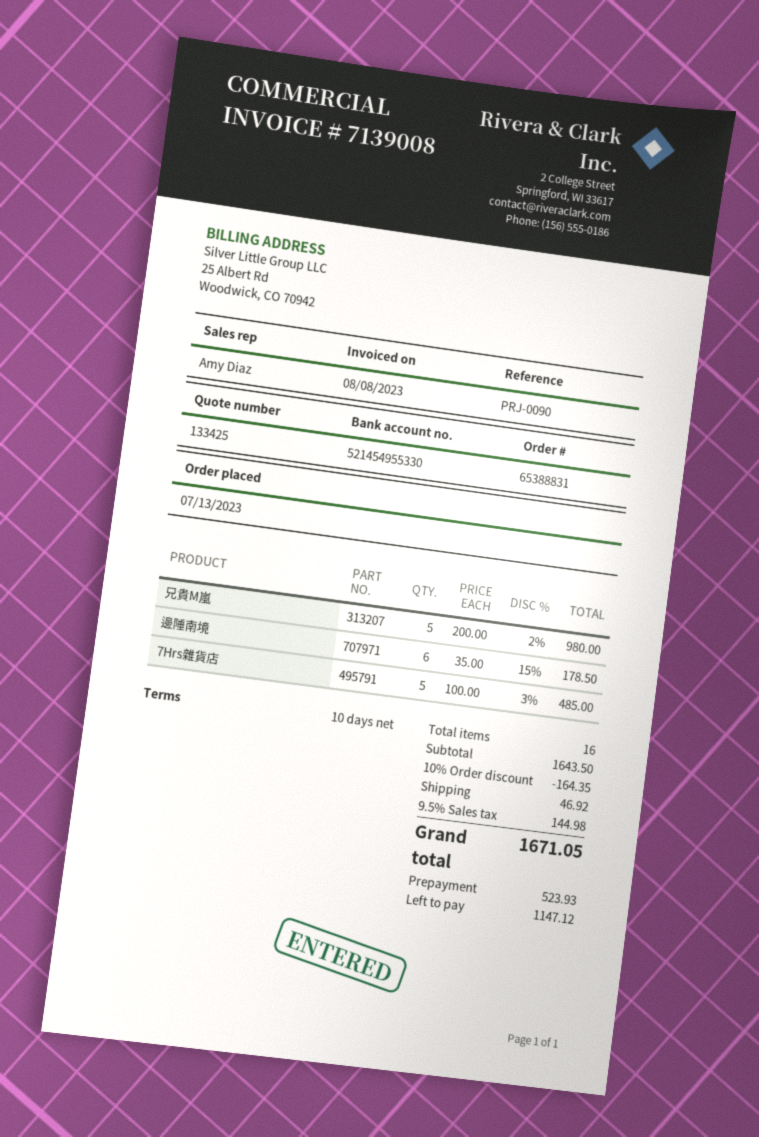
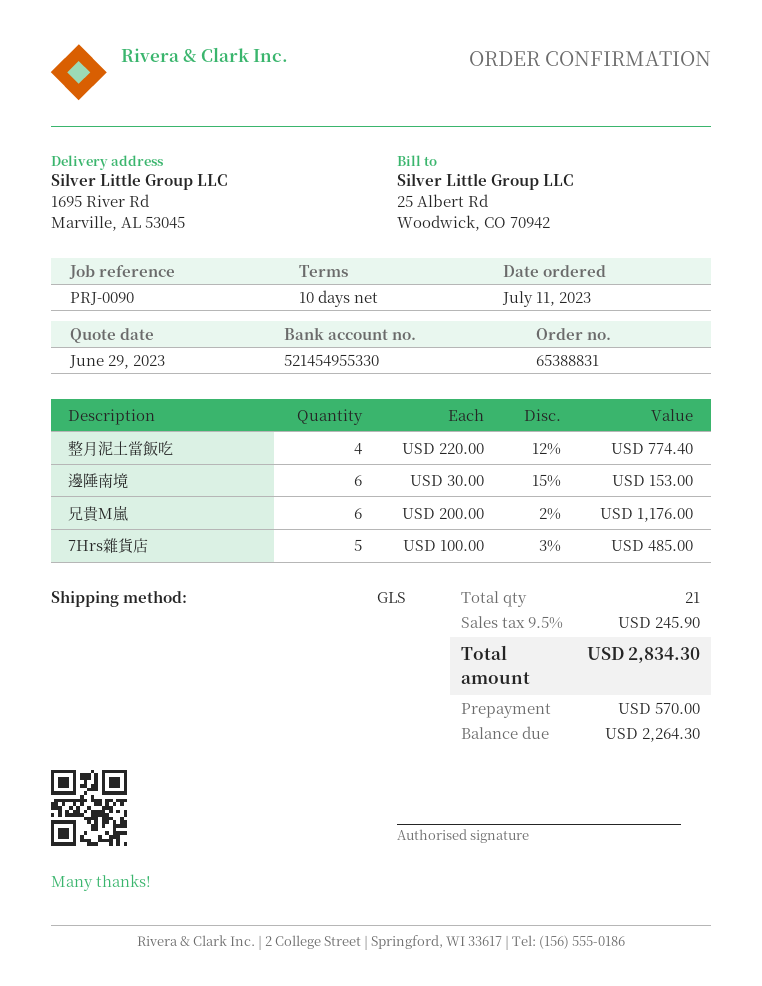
order date: 2023-07-13 -> 2023-07-11
兄貴M嵐: 5 x 200.00 - 2% = 980.00 -> 6 x 200.00 - 2% = 1176.00
邊陲南境: 6 x 35.00 - 15% = 178.50 -> 6 x 30.00 - 15% = 153.00
整月泥土當飯吃: none -> 4 x 220.00 - 12% = 774.40
total quantity: 16 -> 21
discount: 10% = 164.35 -> none
shipping: 46.92 -> none
tax: 9.5% = 144.98 -> 9.5% = 245.90
total: 1671.05 -> 2834.30
deposit: 523.93 -> 570.00
balance: 1147.12 -> 2264.30

